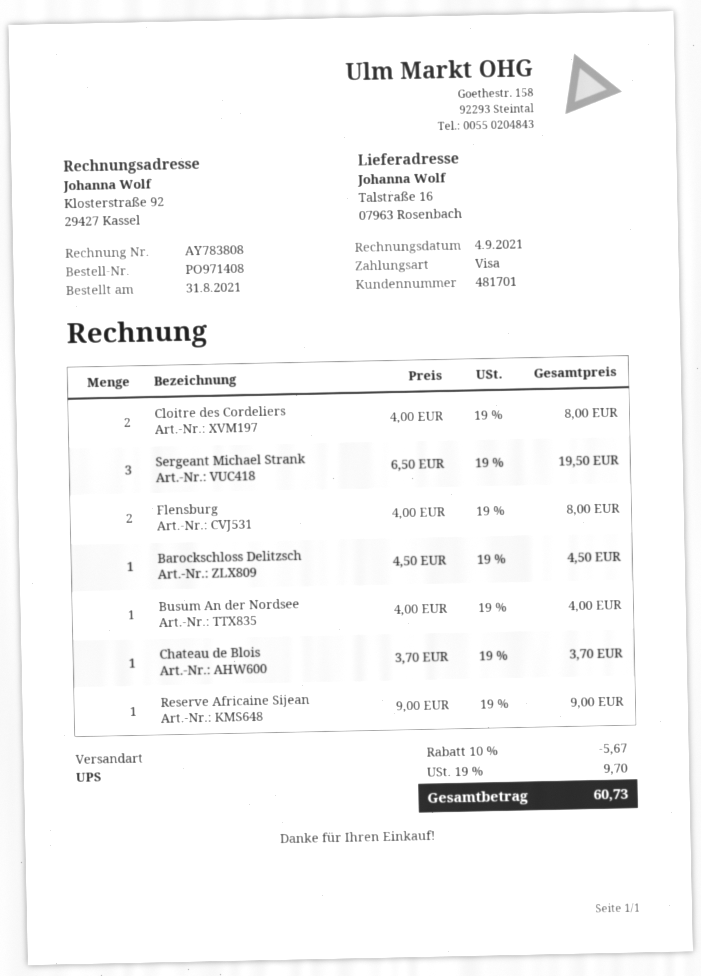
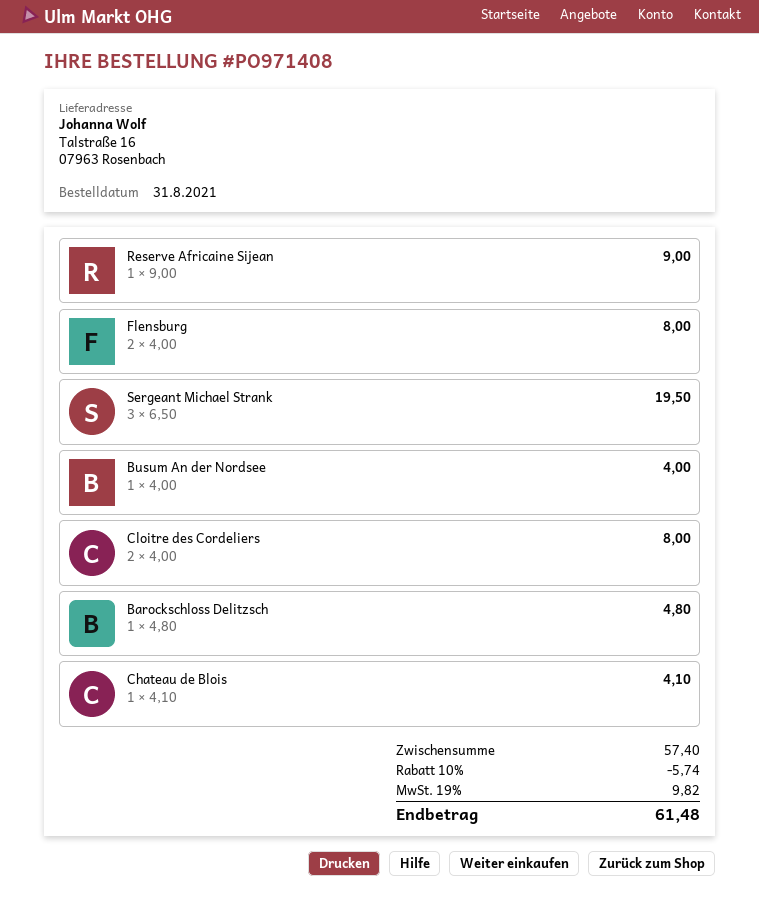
Barockschloss Delitzsch: 1 x 4.50 = 4.50 -> 1 x 4.80 = 4.80
Chateau de Blois: 1 x 3.70 = 3.70 -> 1 x 4.10 = 4.10
discount: 10% = 5.67 -> 10% = 5.74
tax: 19% = 9.70 -> 19% = 9.82
total: 60.73 -> 61.48

